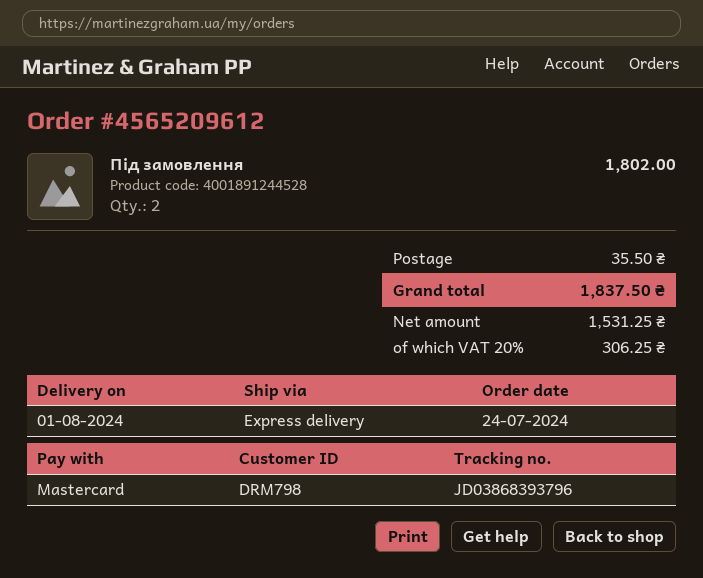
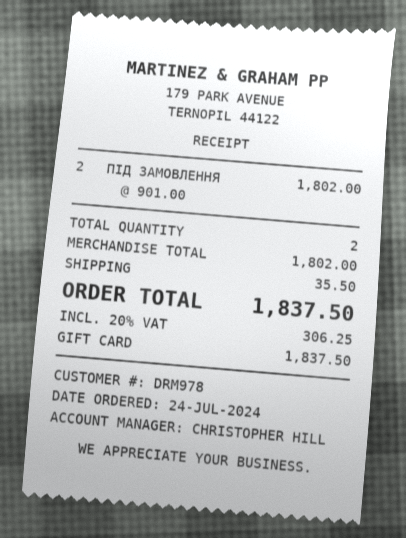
customer number: DRM798 -> DRM978
payment method: Mastercard -> gift card

